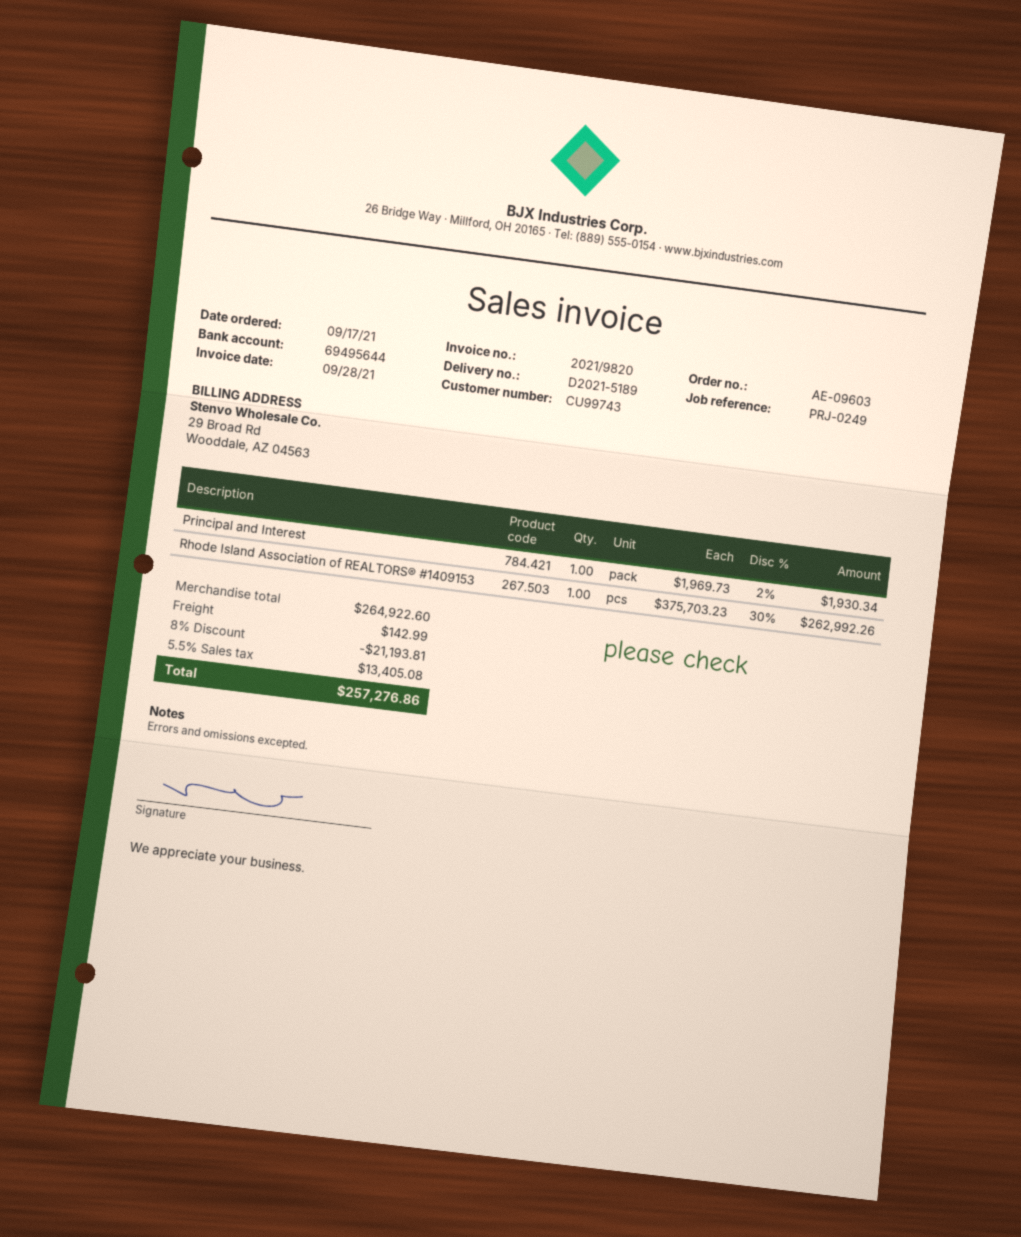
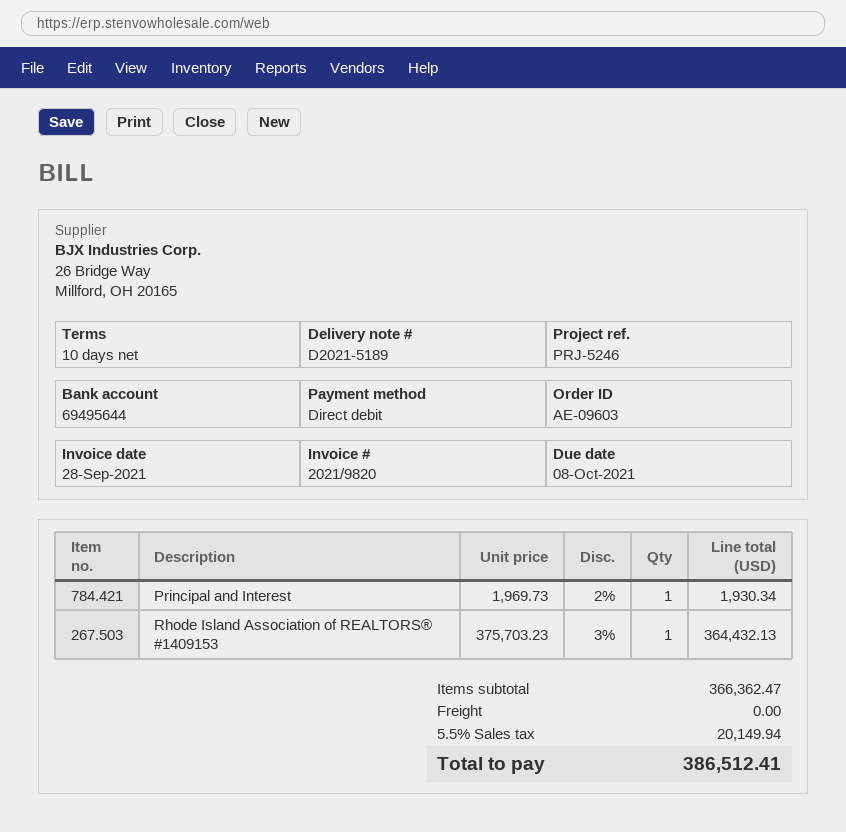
reference: PRJ-0249 -> PRJ-5246
Rhode Island Association of REALTORS® #1409153: 1 x 375703.23 - 30% = 262992.26 -> 1 x 375703.23 - 3% = 364432.13
subtotal: 264922.60 -> 366362.47
discount: 8% = 21193.81 -> none
shipping: 142.99 -> 0.00
tax: 5.5% = 13405.08 -> 5.5% = 20149.94
total: 257276.86 -> 386512.41

